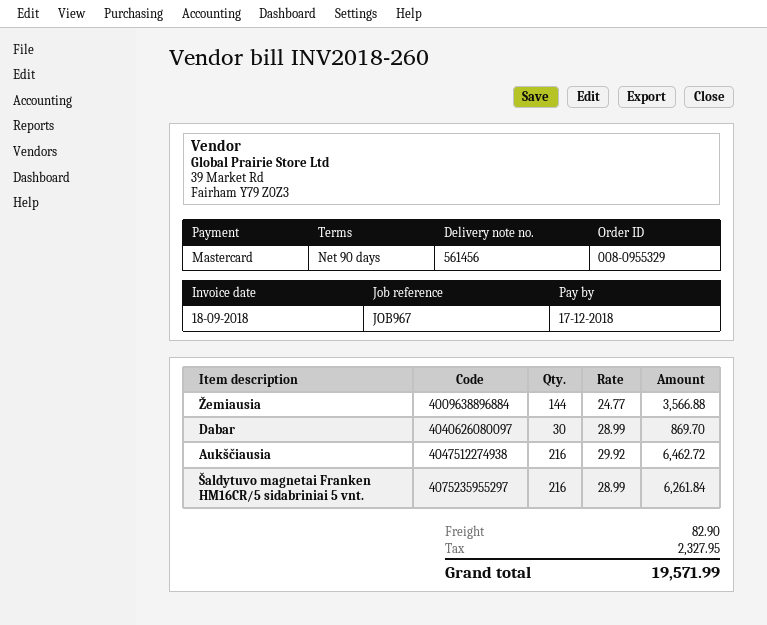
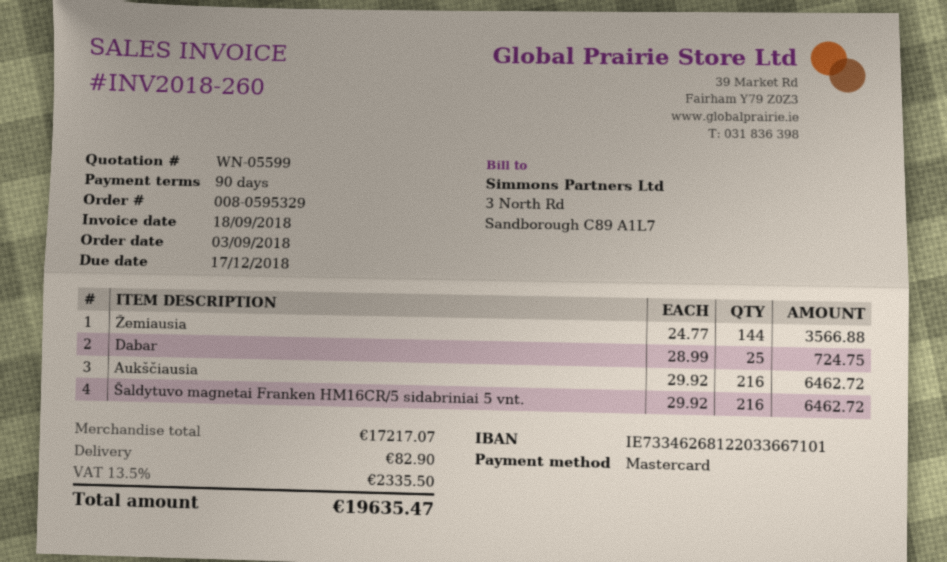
order number: 008-0955329 -> 008-0595329
Dabar: 30 x 28.99 = 869.70 -> 25 x 28.99 = 724.75
Šaldytuvo magnetai Franken HM16CR/5 sidabriniai 5 vnt.: 216 x 28.99 = 6261.84 -> 216 x 29.92 = 6462.72
tax: 2327.95 -> 2335.50
total: 19571.99 -> 19635.47

